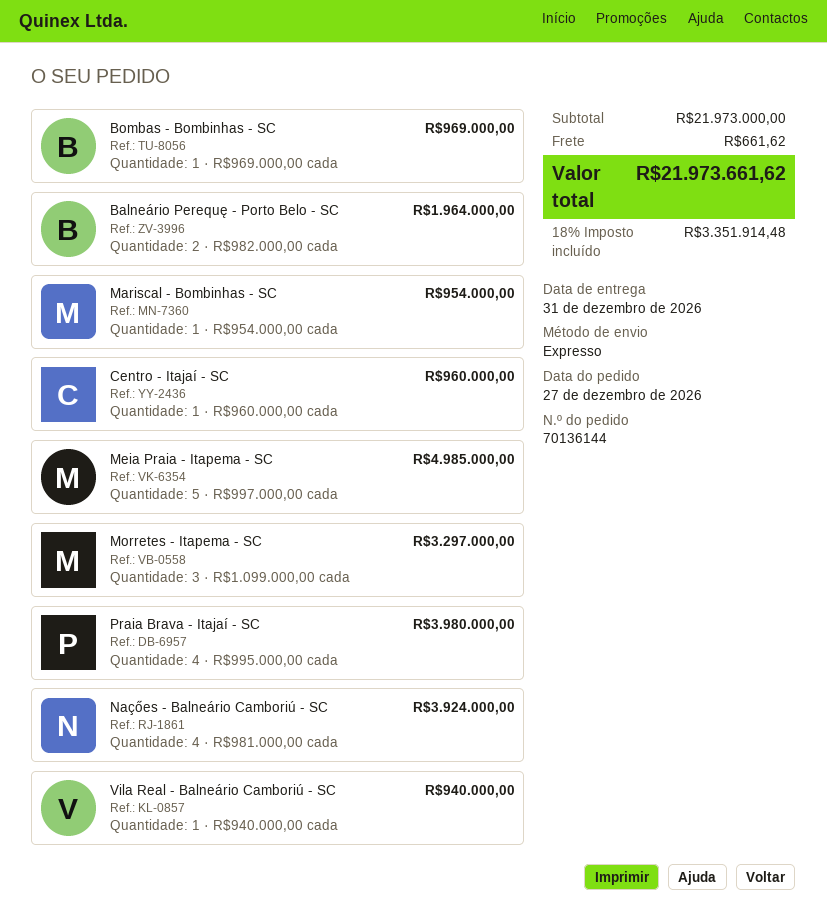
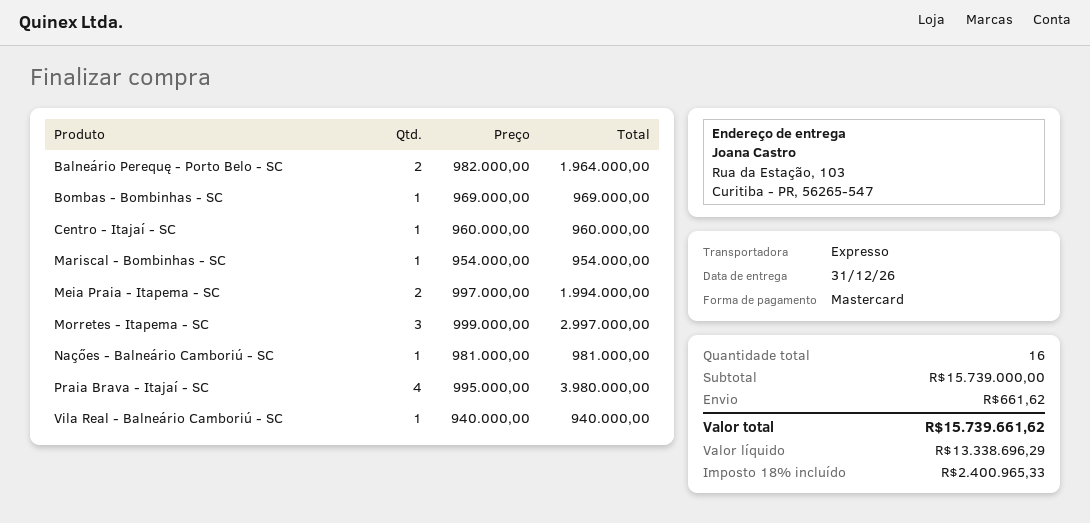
Meia Praia - Itapema - SC: 5 x 997000.00 = 4985000.00 -> 2 x 997000.00 = 1994000.00
Morretes - Itapema - SC: 3 x 1099000.00 = 3297000.00 -> 3 x 999000.00 = 2997000.00
Naçőes - Balneário Camboriú - SC: 4 x 981000.00 = 3924000.00 -> 1 x 981000.00 = 981000.00
subtotal: 21973000.00 -> 15739000.00
tax: 18% = 3351914.48 -> 18% = 2400965.33
total: 21973661.62 -> 15739661.62

